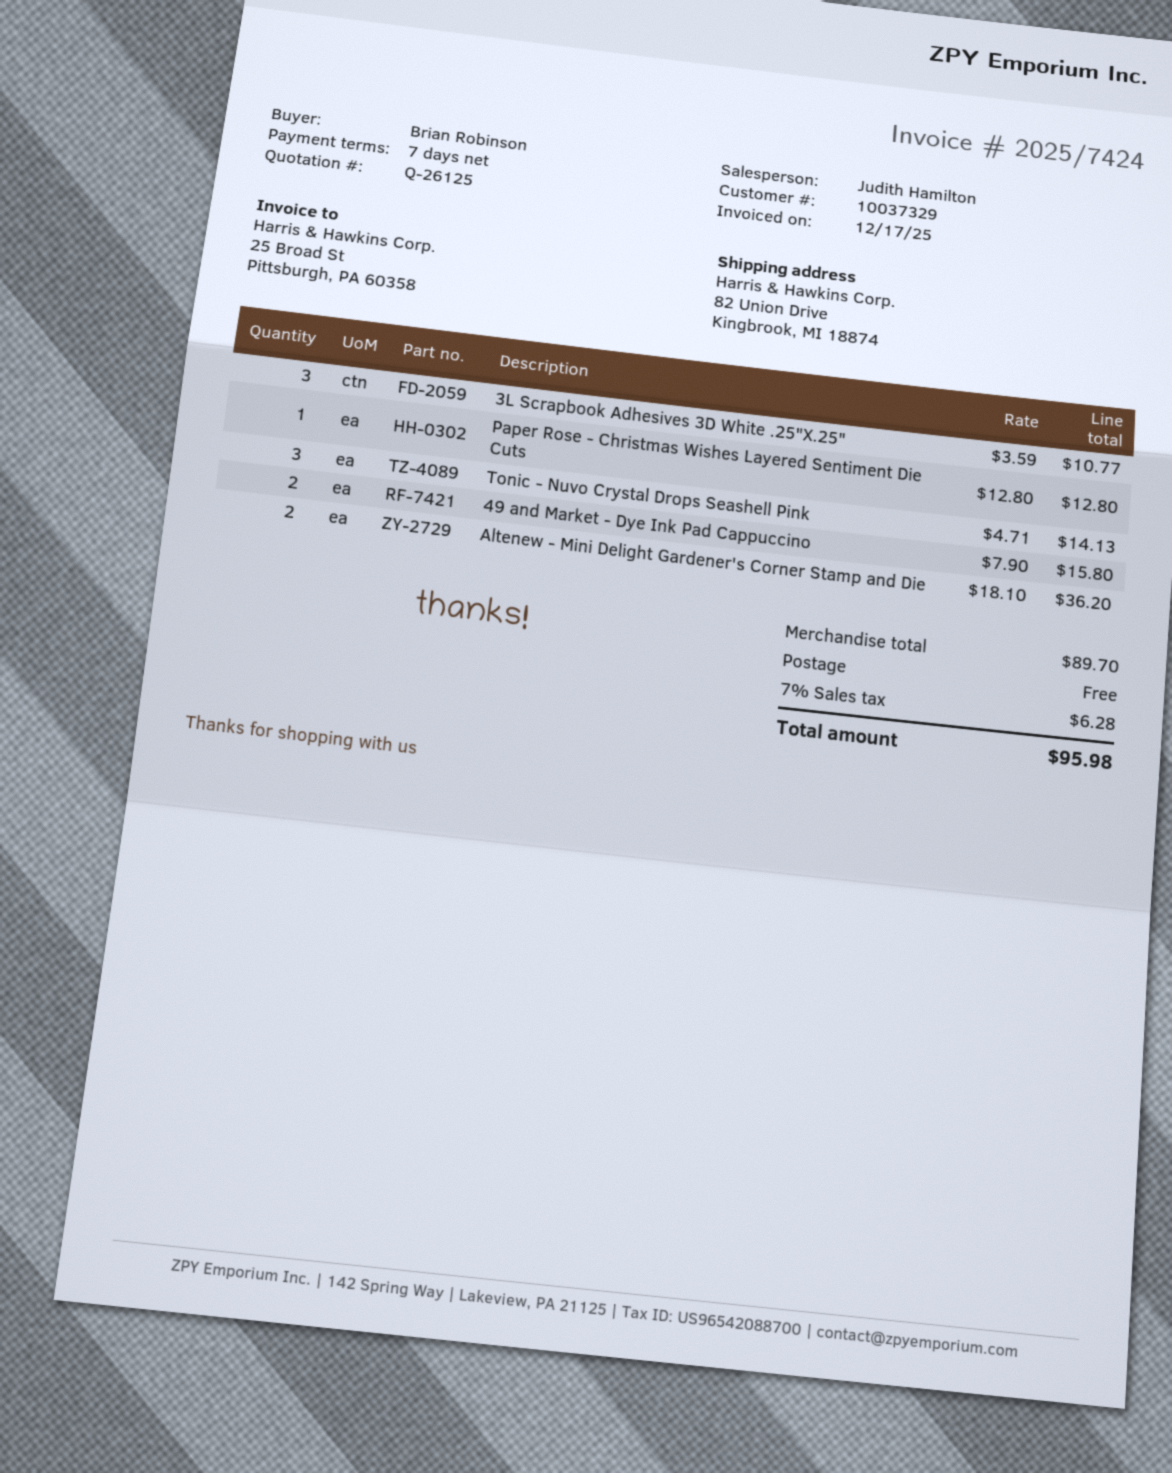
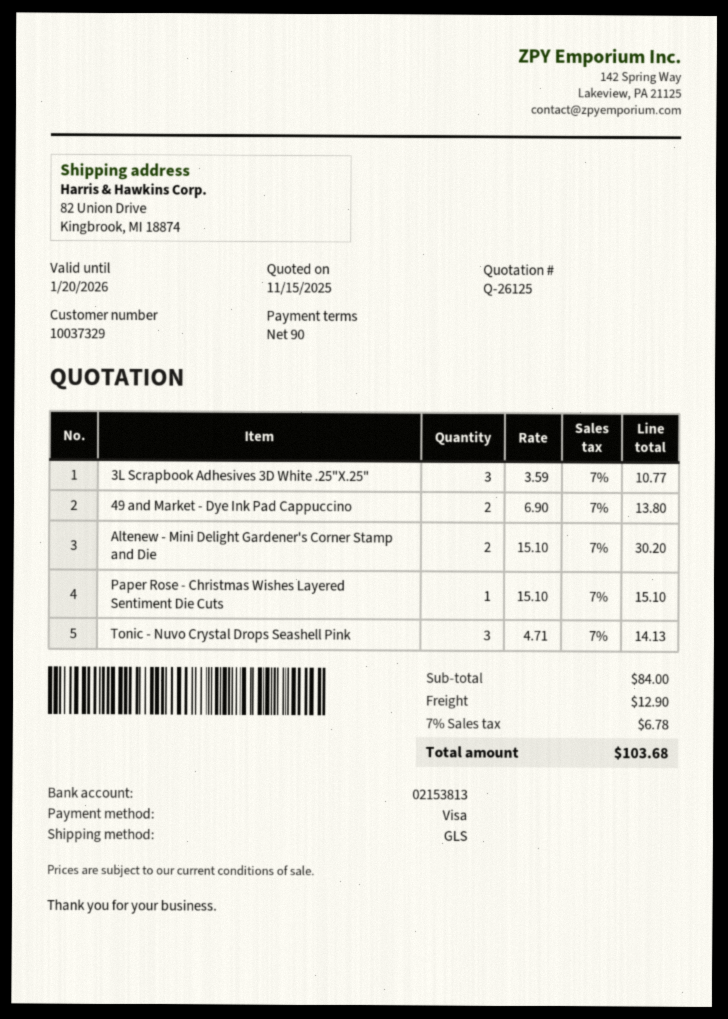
payment terms: 7 days -> 90 days
Paper Rose - Christmas Wishes Layered Sentiment Die Cuts: 1 x 12.80 = 12.80 -> 1 x 15.10 = 15.10
49 and Market - Dye Ink Pad Cappuccino: 2 x 7.90 = 15.80 -> 2 x 6.90 = 13.80
Altenew - Mini Delight Gardener's Corner Stamp and Die: 2 x 18.10 = 36.20 -> 2 x 15.10 = 30.20
subtotal: 89.70 -> 84.00
shipping: 0.00 -> 12.90
tax: 7% = 6.28 -> 7% = 6.78
total: 95.98 -> 103.68

